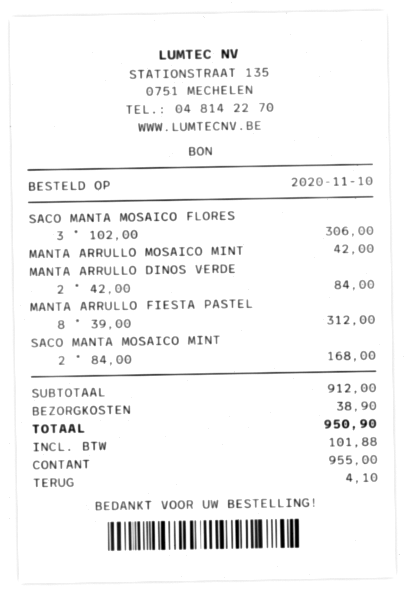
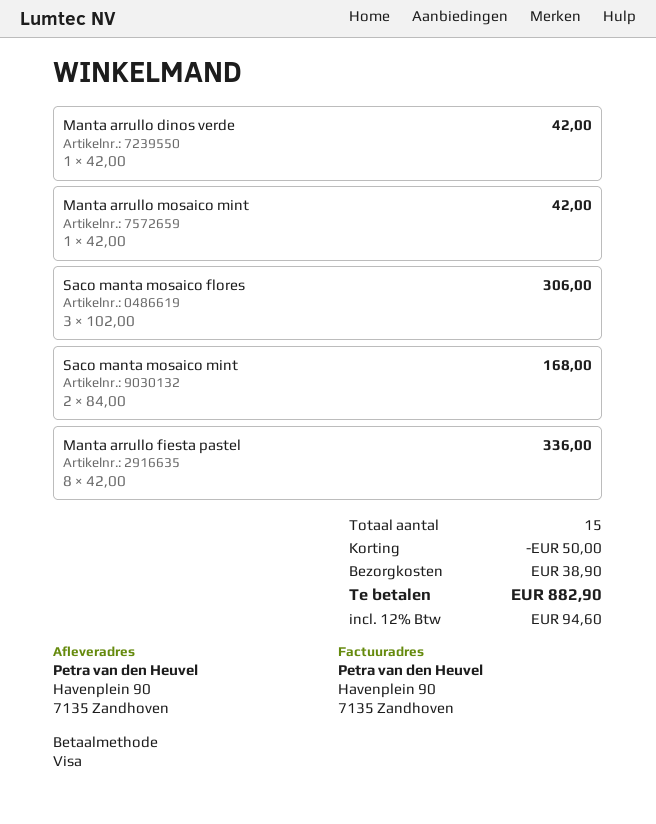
payment method: cash -> Visa
MANTA ARRULLO DINOS VERDE: 2 x 42.00 = 84.00 -> 1 x 42.00 = 42.00
MANTA ARRULLO FIESTA PASTEL: 8 x 39.00 = 312.00 -> 8 x 42.00 = 336.00
discount: none -> 50.00
tax: 101.88 -> 94.60
total: 950.90 -> 882.90

